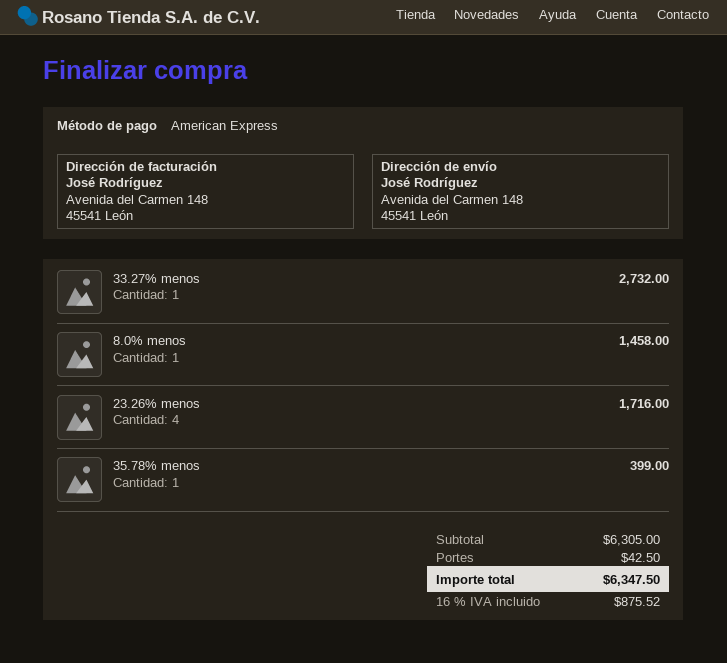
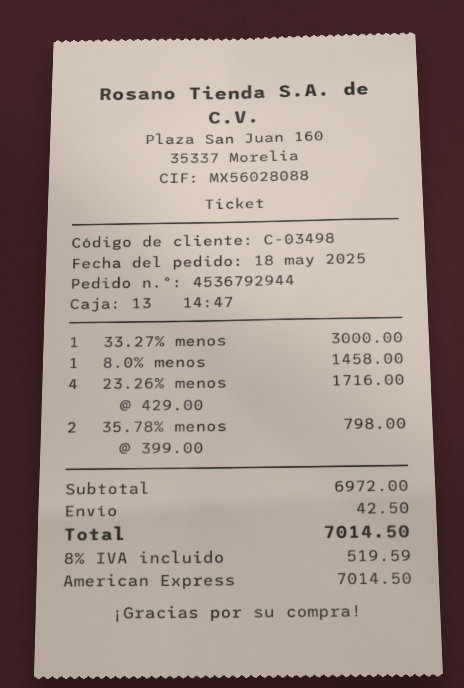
33.27% menos: 1 for 2732.00 -> 1 for 3000.00
35.78% menos: 1 for 399.00 -> 2 for 798.00
subtotal: 6305.00 -> 6972.00
tax: 16% = 875.52 -> 8% = 519.59
total: 6347.50 -> 7014.50

